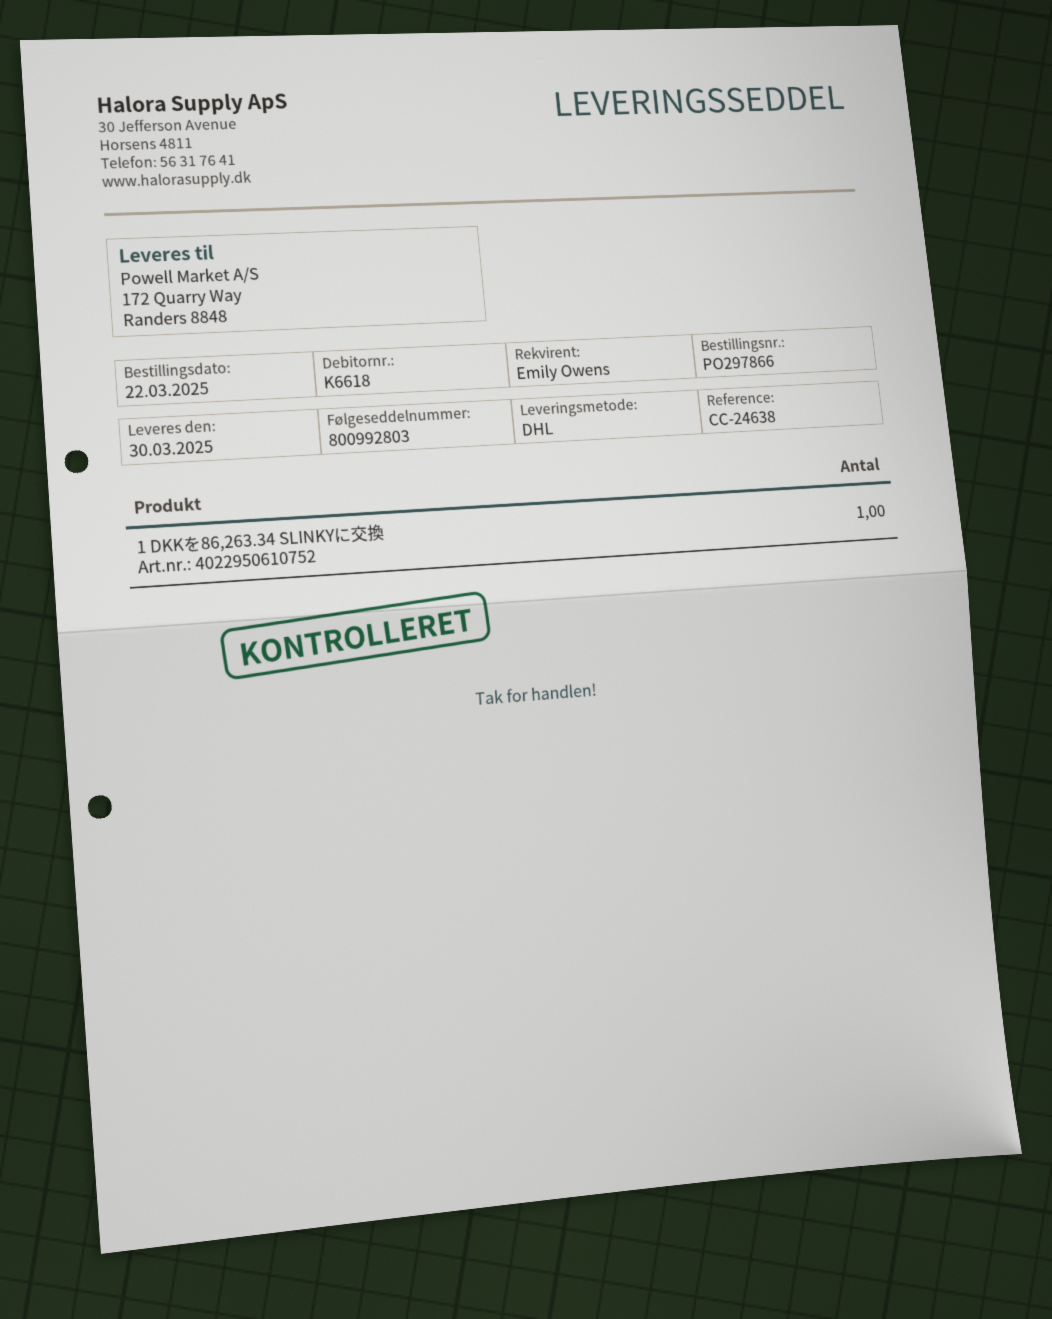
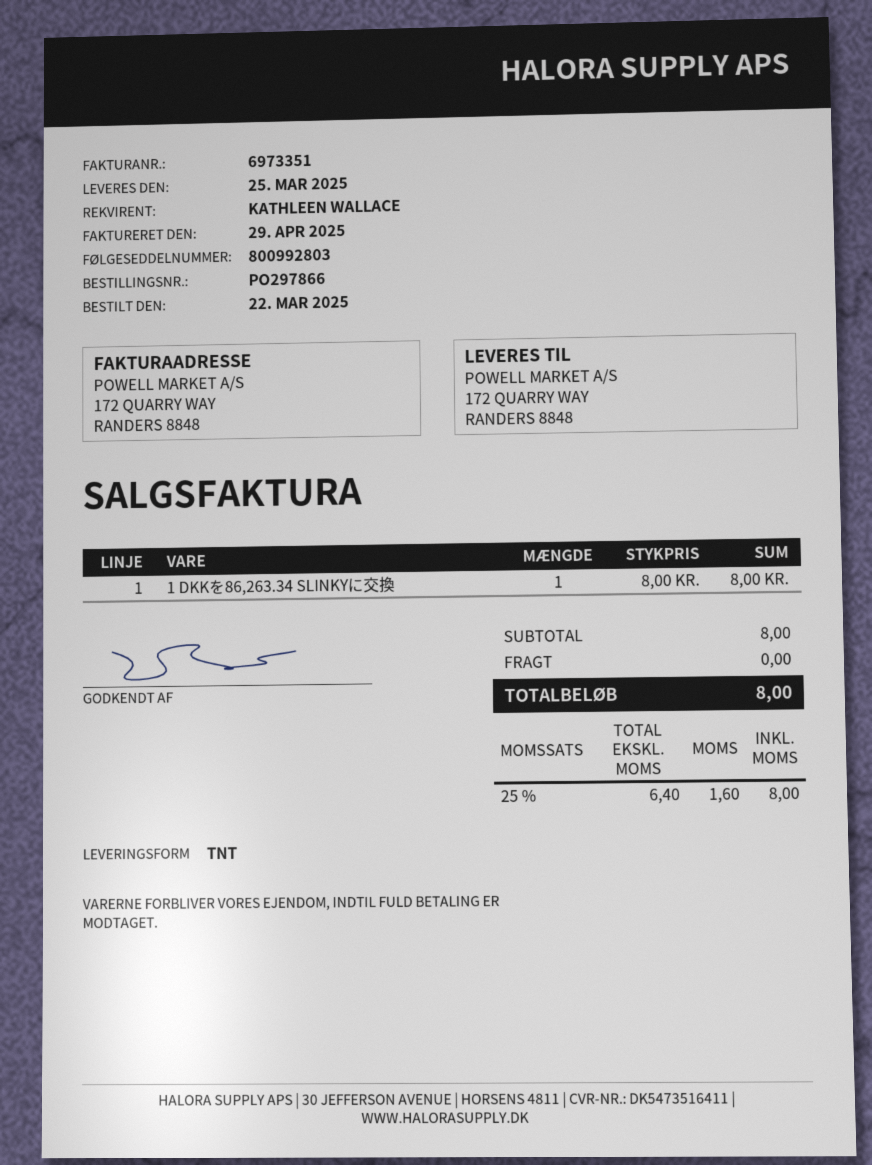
delivery date: 2025-03-30 -> 2025-03-25
ordered by: Emily Owens -> KATHLEEN WALLACE
shipping method: DHL -> TNT

